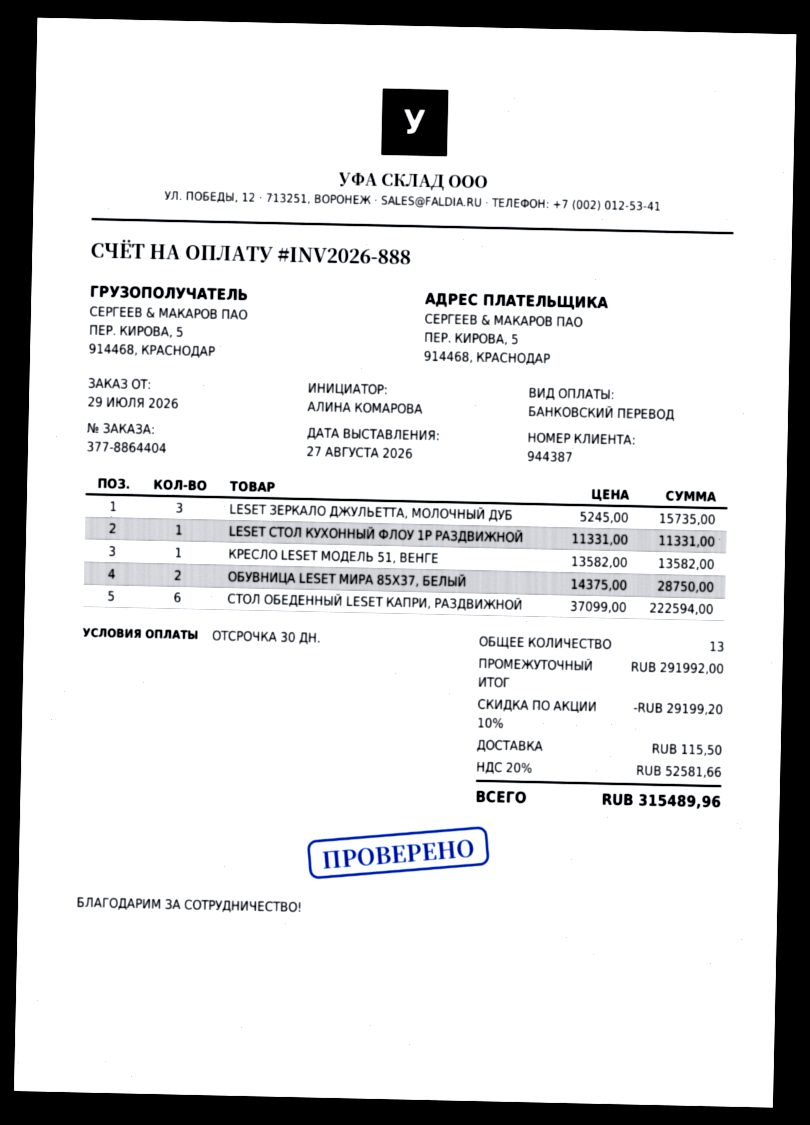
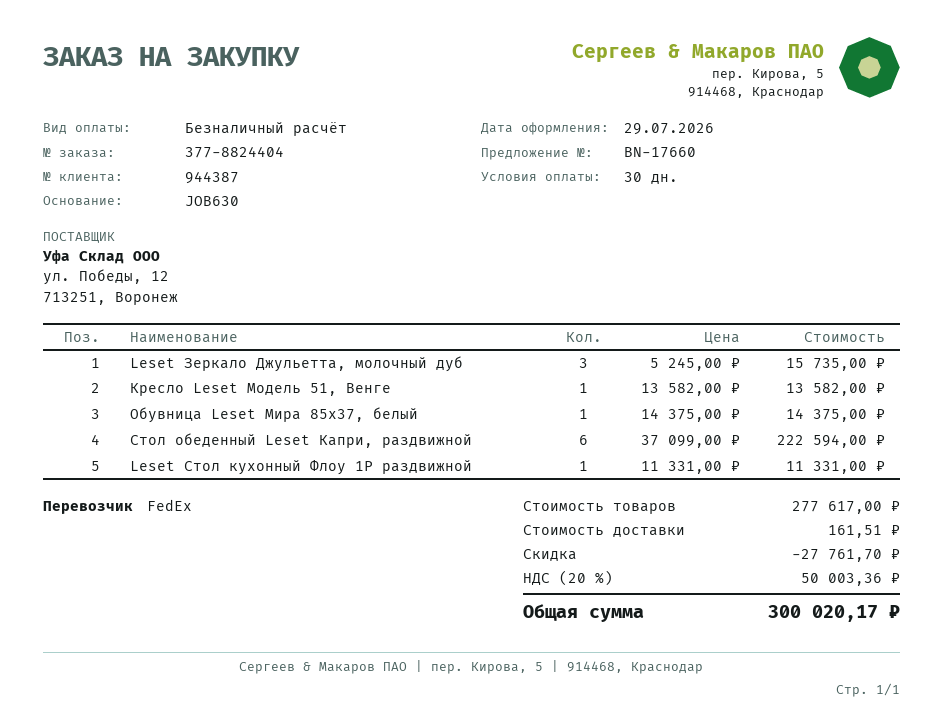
order number: 377-8864404 -> 377-8824404
ОБУВНИЦА LESET МИРА 85Х37, БЕЛЫЙ: 2 x 14375.00 = 28750.00 -> 1 x 14375.00 = 14375.00
subtotal: 291992.00 -> 277617.00
discount: 29199.20 -> 27761.70
shipping: 115.50 -> 161.51
tax: 20% = 52581.66 -> 20% = 50003.36
total: 315489.96 -> 300020.17

